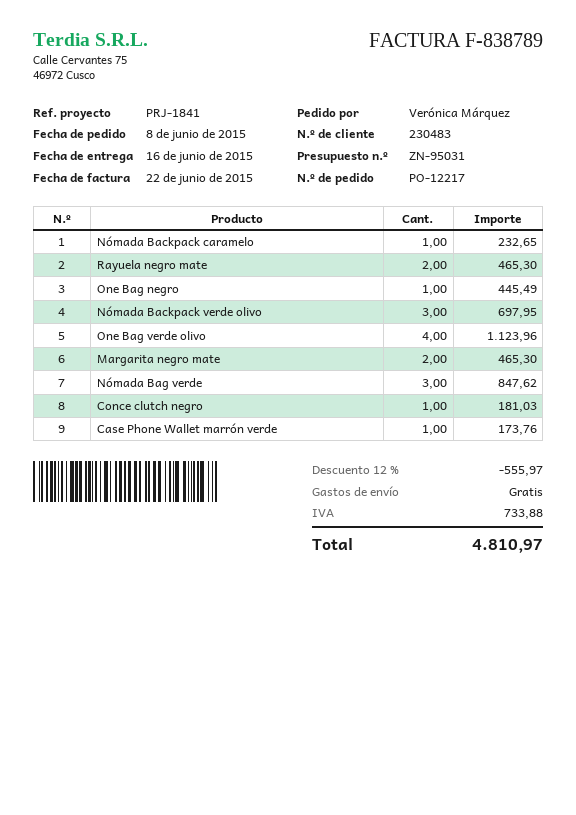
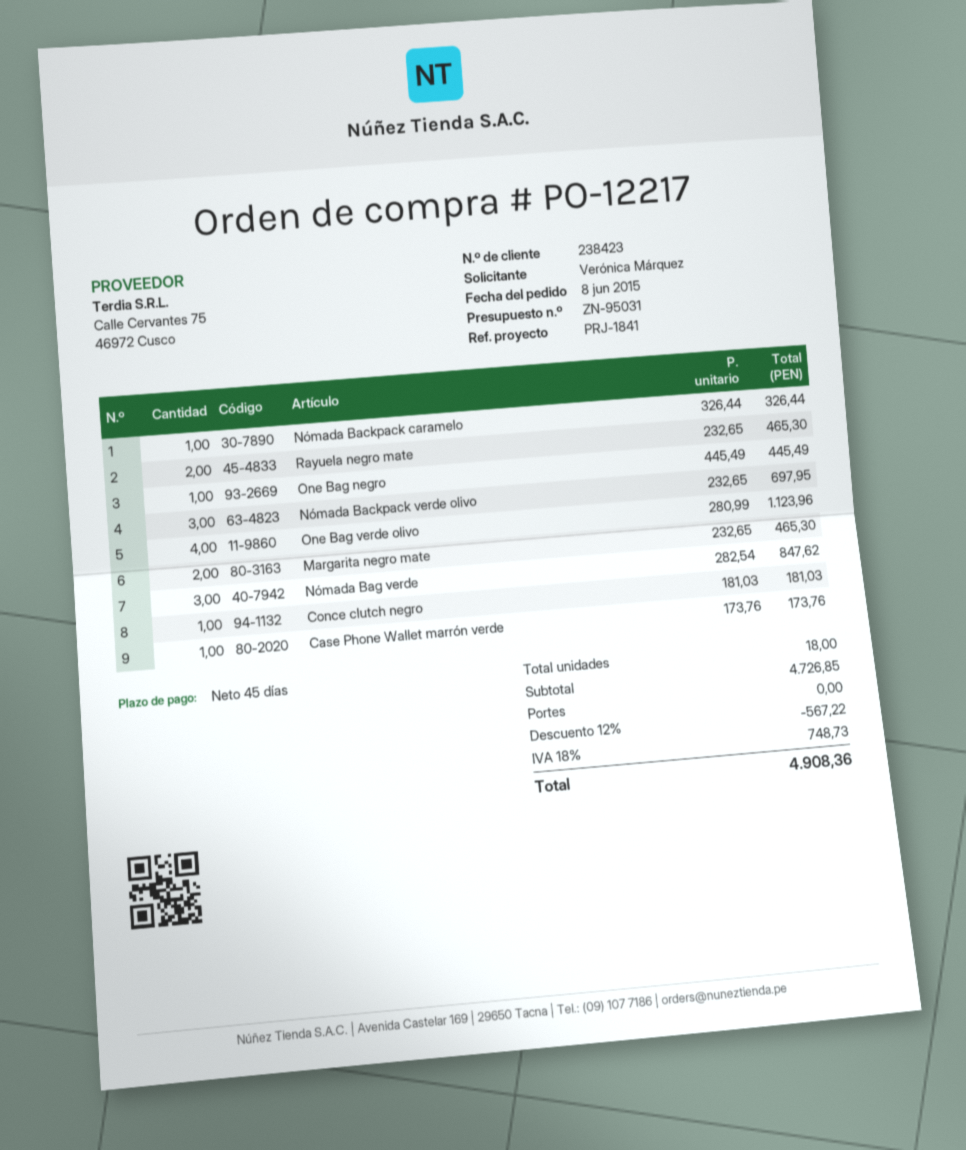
customer number: 230483 -> 238423
Nómada Backpack caramelo: 1 for 232.65 -> 1 for 326.44
discount: 12% = 555.97 -> 12% = 567.22
tax: 733.88 -> 748.73
total: 4810.97 -> 4908.36

